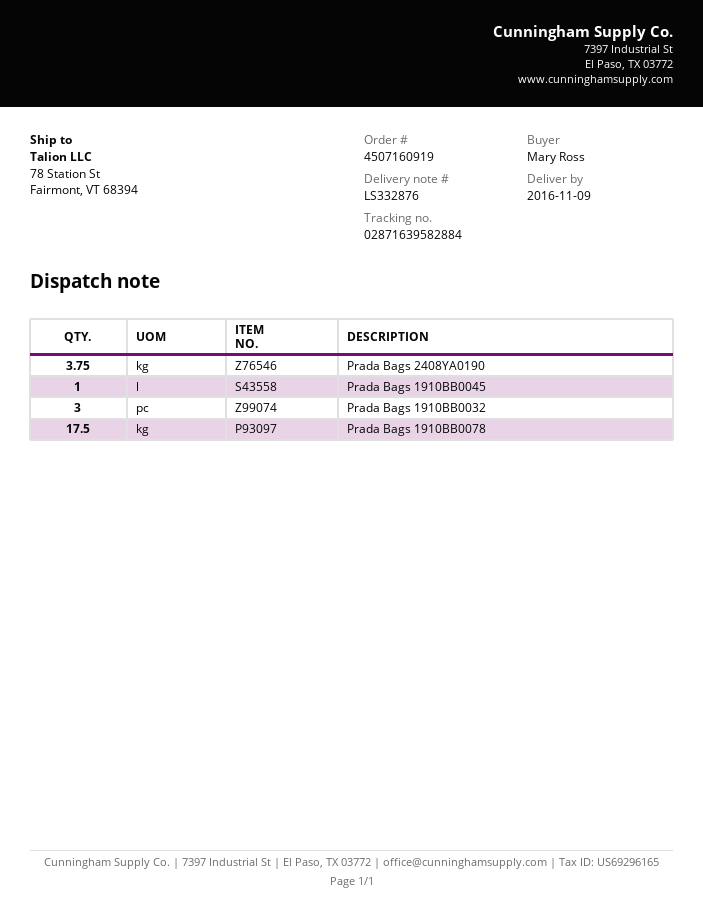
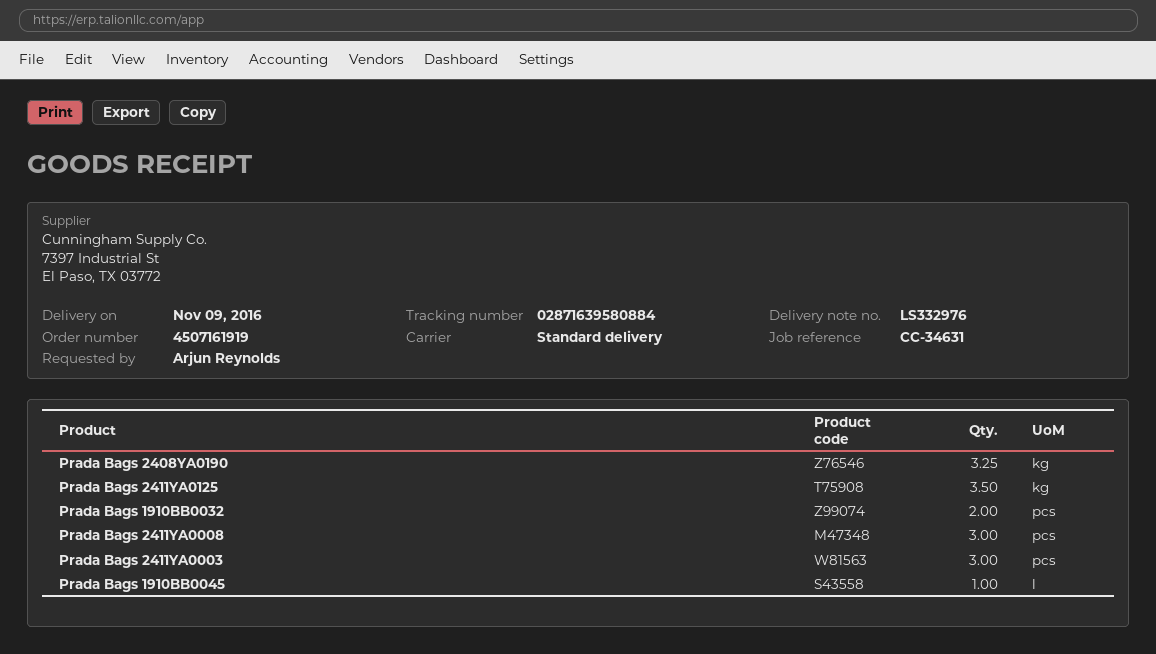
order number: 4507160919 -> 4507161919
delivery note number: LS332876 -> LS332976
ordered by: Mary Ross -> Arjun Reynolds
tracking number: 02871639582884 -> 02871639580884
Prada Bags 2408YA0190: 3.75 -> 3.25
Prada Bags 1910BB0032: 3 -> 2
Prada Bags 1910BB0078: 17.5 -> none
Prada Bags 2411YA0125: none -> 3.5
Prada Bags 2411YA0008: none -> 3
Prada Bags 2411YA0003: none -> 3

